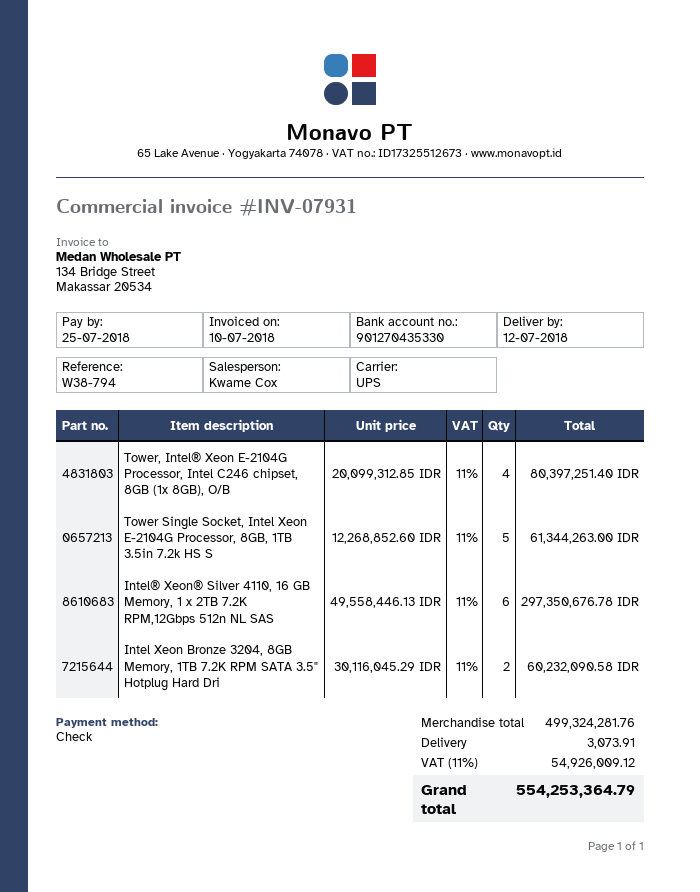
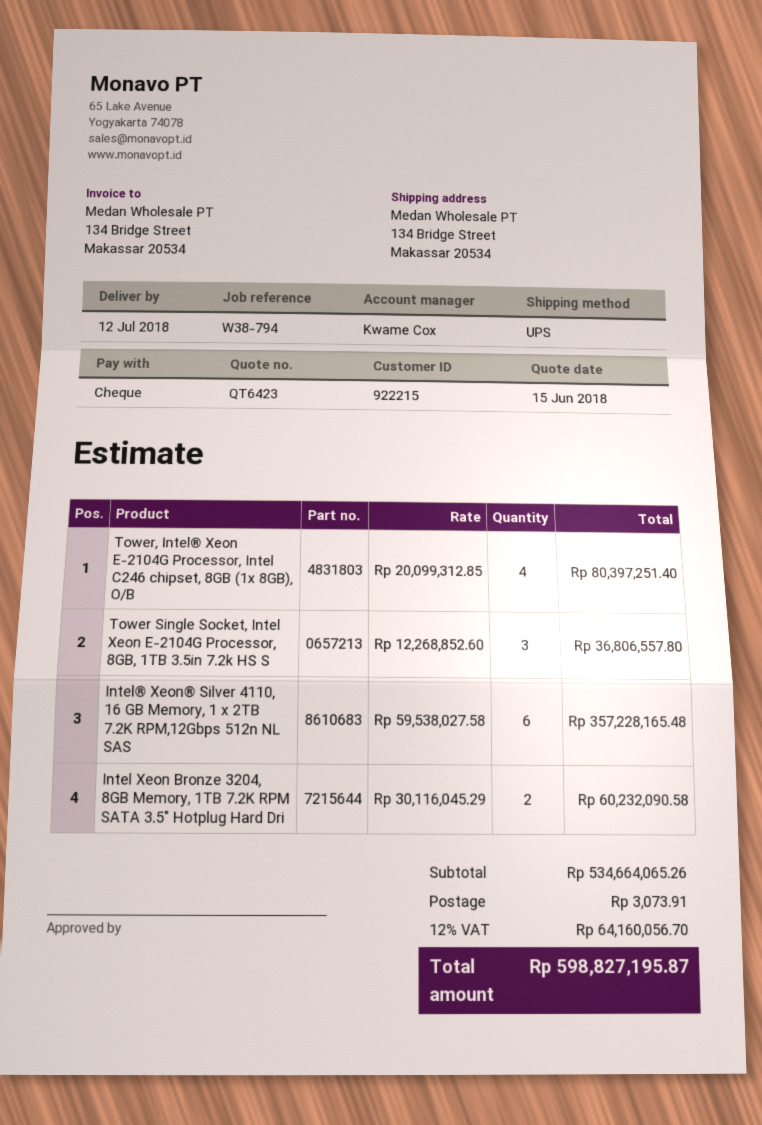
Tower Single Socket, Intel Xeon E-2104G Processor, 8GB, 1TB 3.5in 7.2k HS S: 5 x 12268852.60 = 61344263.00 -> 3 x 12268852.60 = 36806557.80
Intel® Xeon® Silver 4110, 16 GB Memory, 1 x 2TB 7.2K RPM,12Gbps 512n NL SAS: 6 x 49558446.13 = 297350676.78 -> 6 x 59538027.58 = 357228165.48
subtotal: 499324281.76 -> 534664065.26
tax: 11% = 54926009.12 -> 12% = 64160056.70
total: 554253364.79 -> 598827195.87

